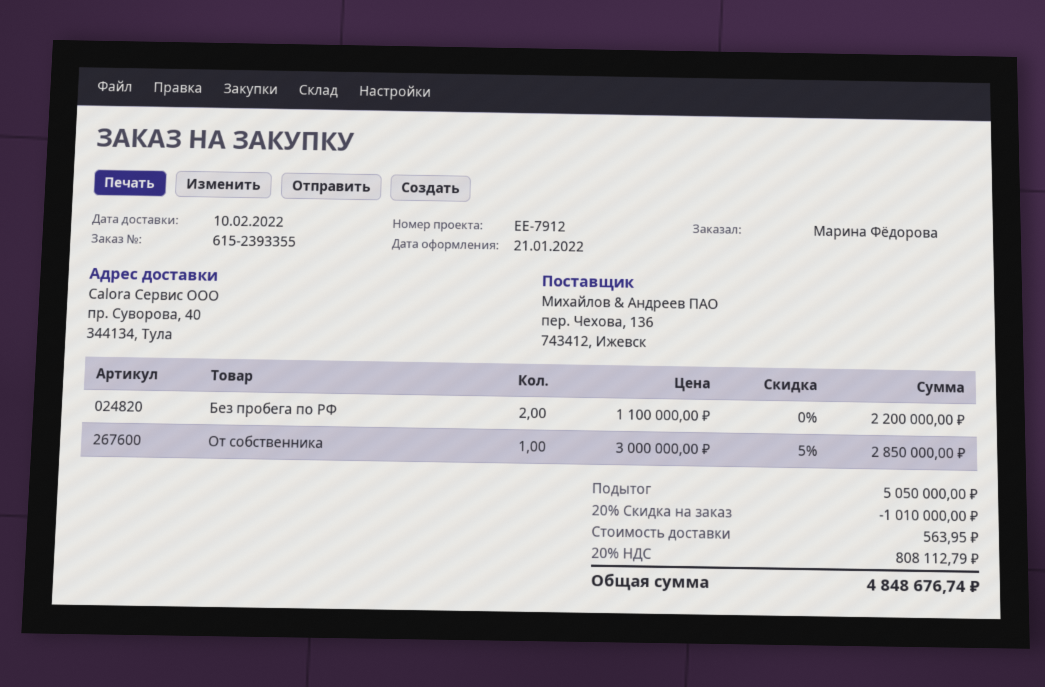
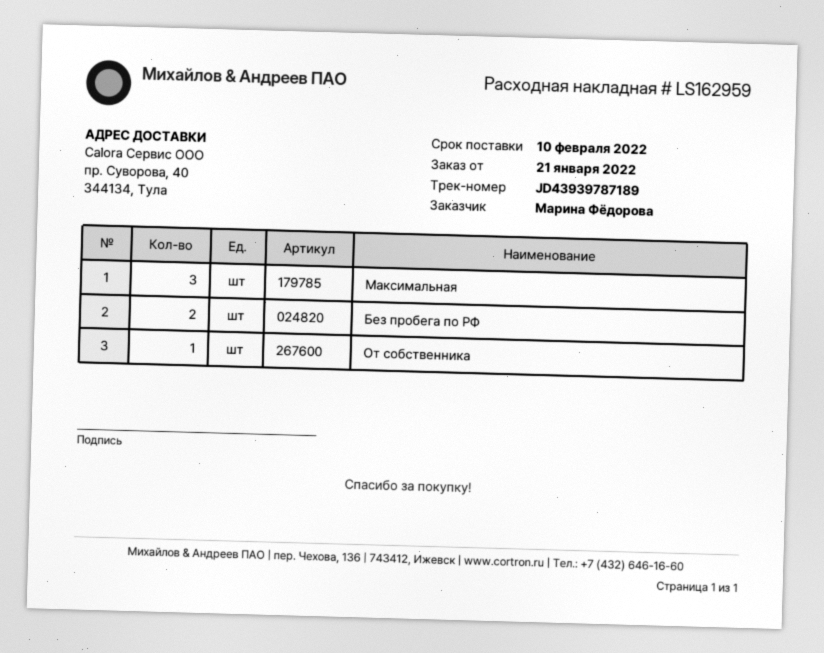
Максимальная: none -> 3

